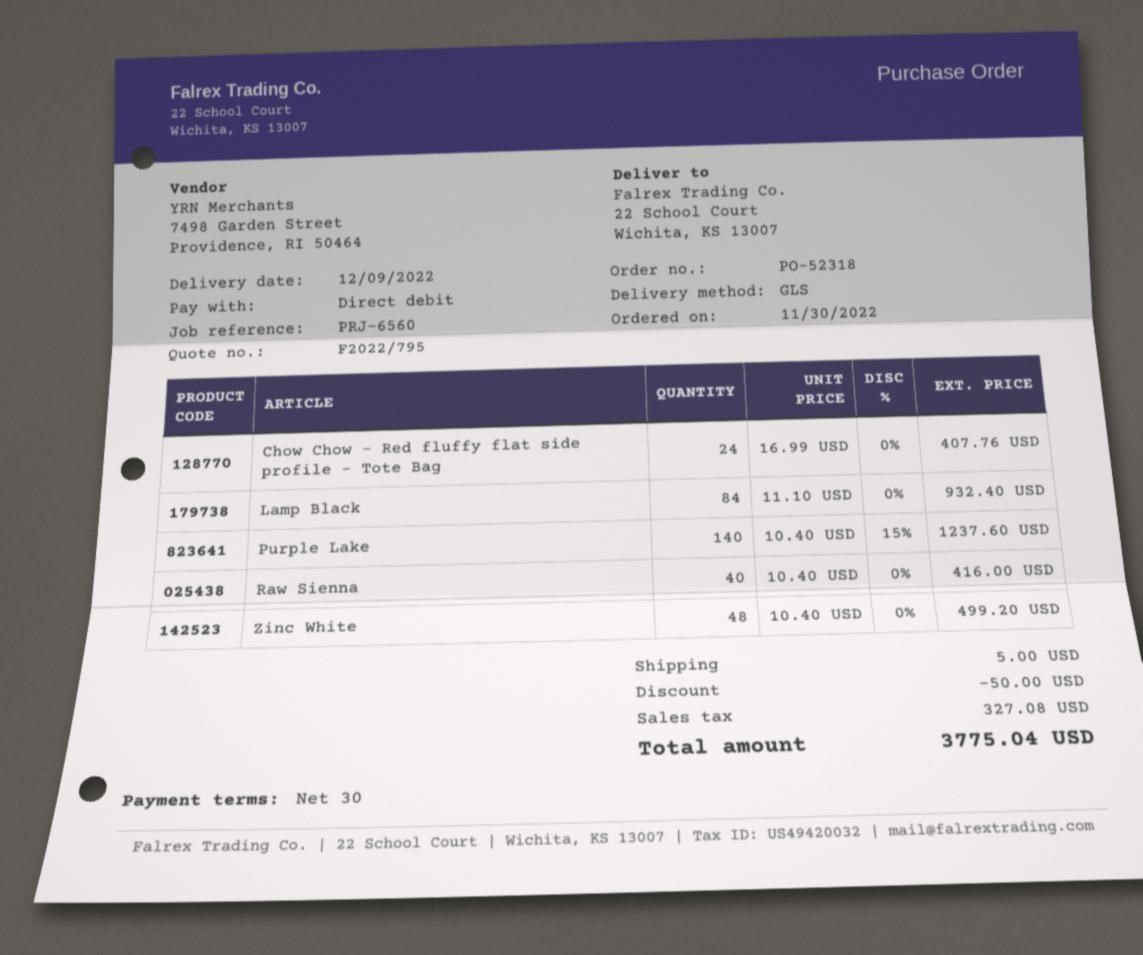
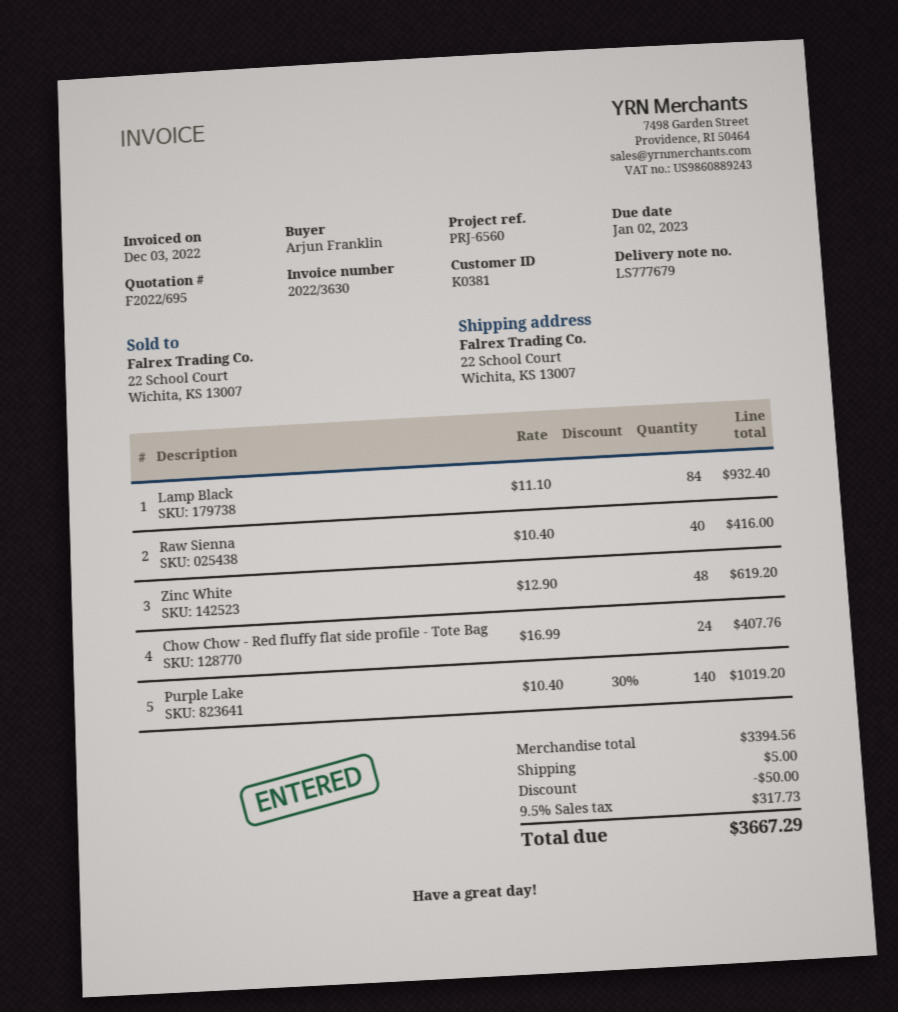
quote number: F2022/795 -> F2022/695
Purple Lake: 140 x 10.40 - 15% = 1237.60 -> 140 x 10.40 - 30% = 1019.20
Zinc White: 48 x 10.40 = 499.20 -> 48 x 12.90 = 619.20
tax: 327.08 -> 317.73
total: 3775.04 -> 3667.29

